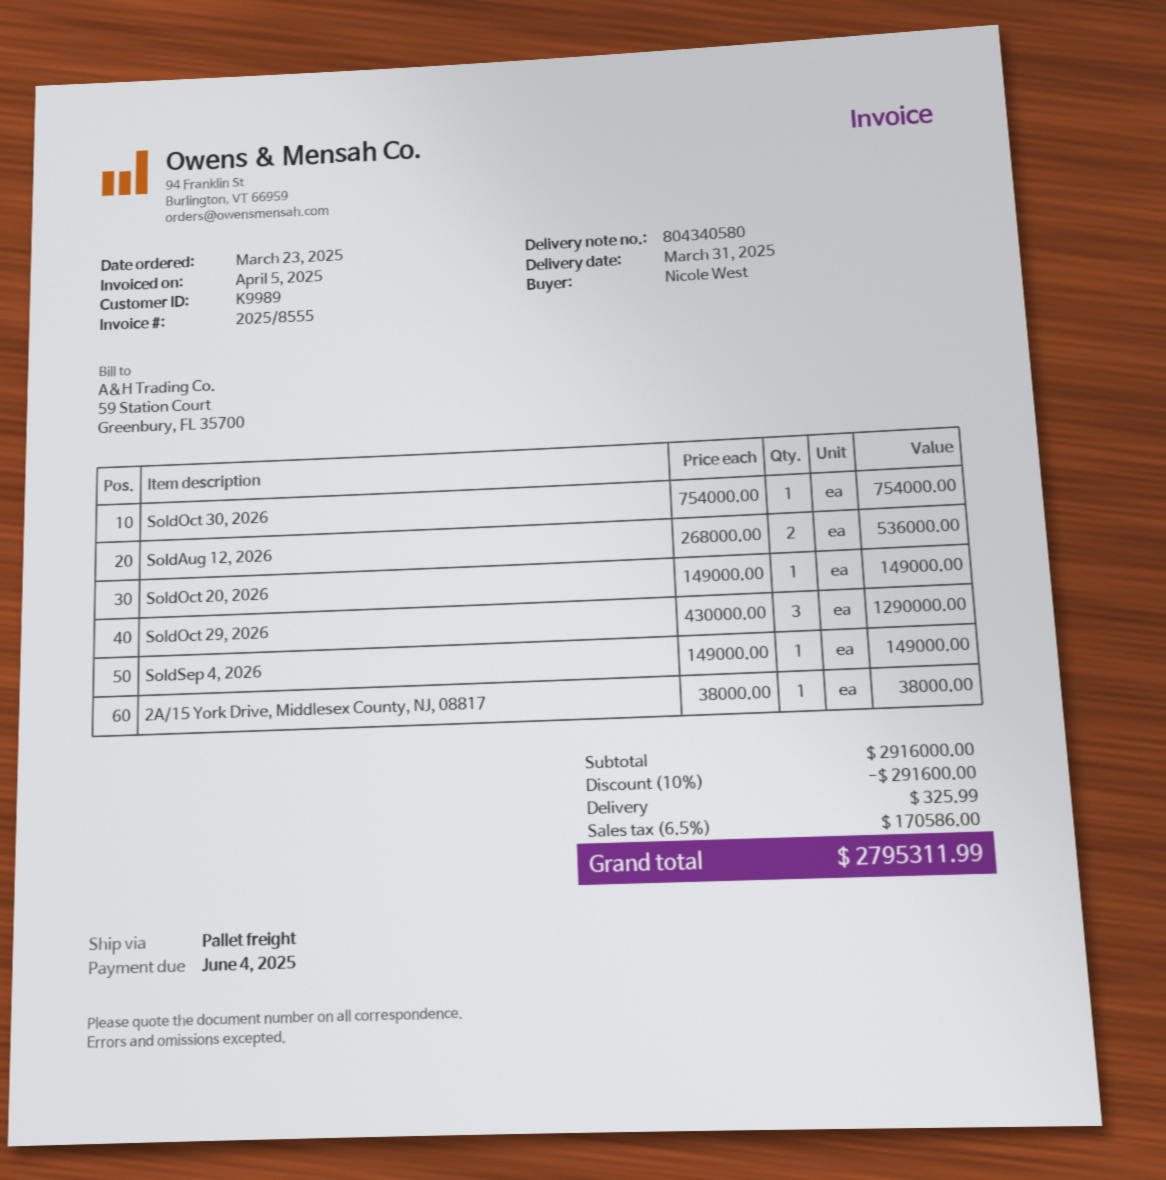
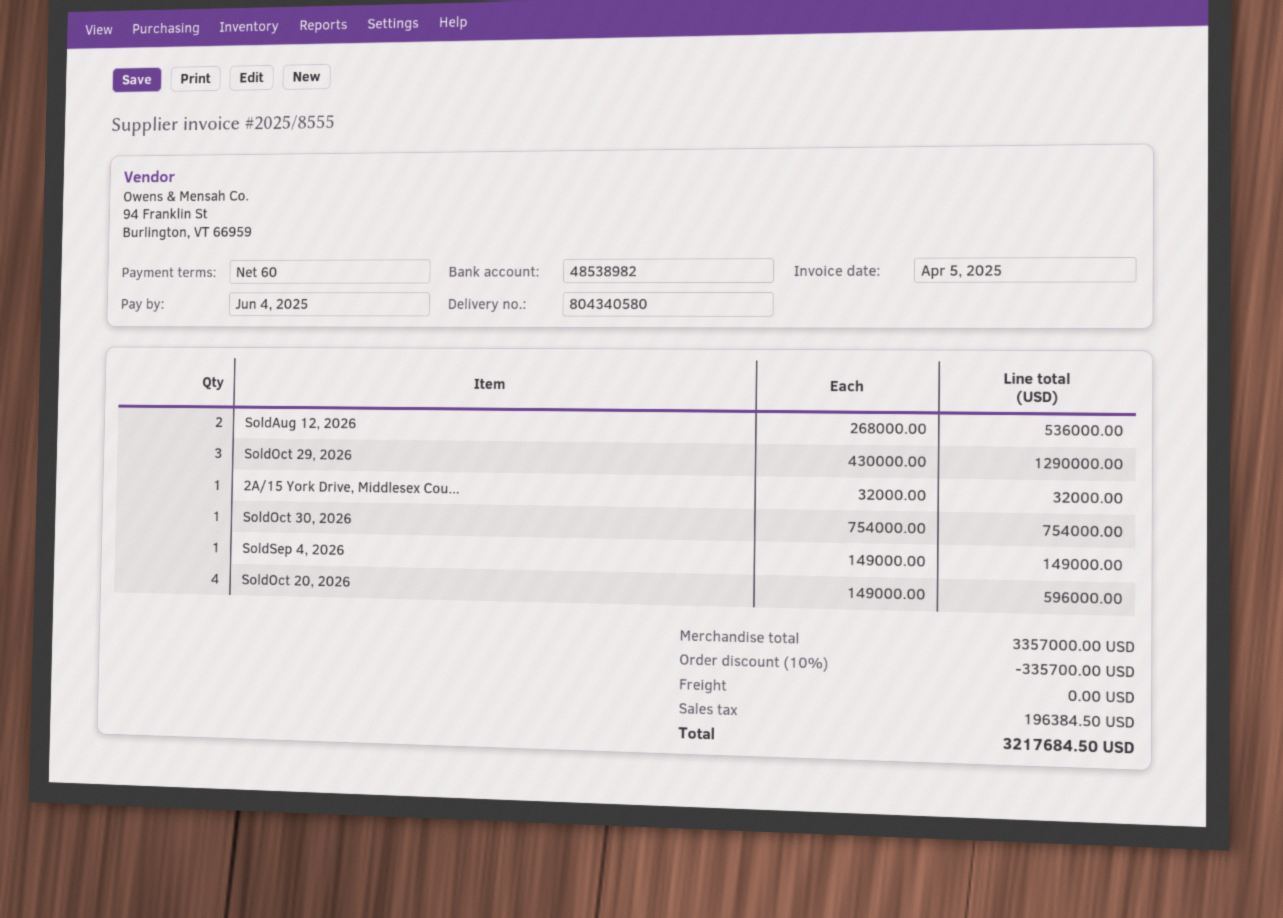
SoldOct 20, 2026: 1 x 149000.00 = 149000.00 -> 4 x 149000.00 = 596000.00
2A/15 York Drive, Middlesex County, NJ, 08817: 1 x 38000.00 = 38000.00 -> 1 x 32000.00 = 32000.00
subtotal: 2916000.00 -> 3357000.00
discount: 10% = 291600.00 -> 10% = 335700.00
shipping: 325.99 -> 0.00
tax: 170586.00 -> 196384.50
total: 2795311.99 -> 3217684.50

